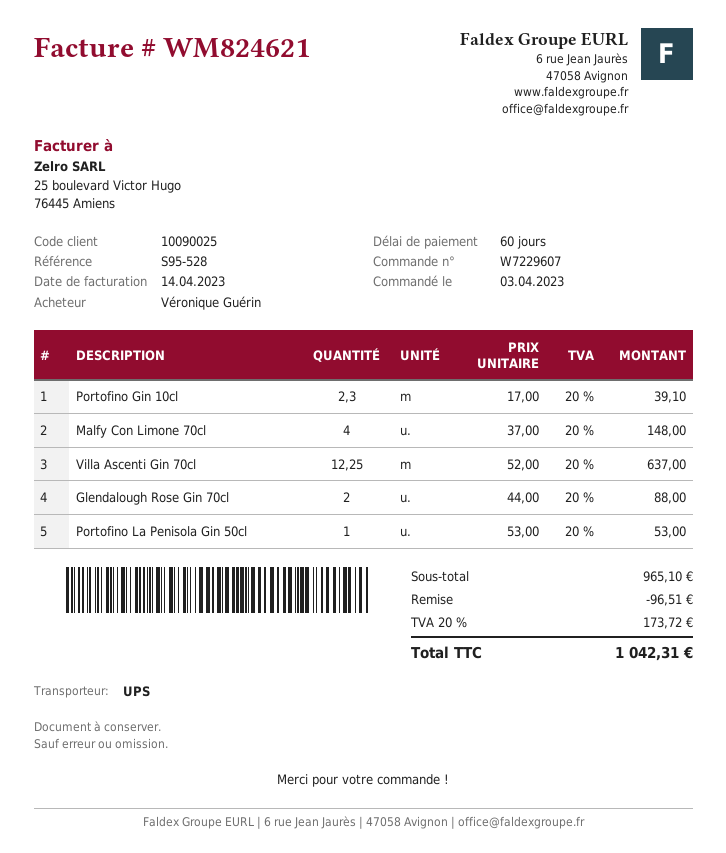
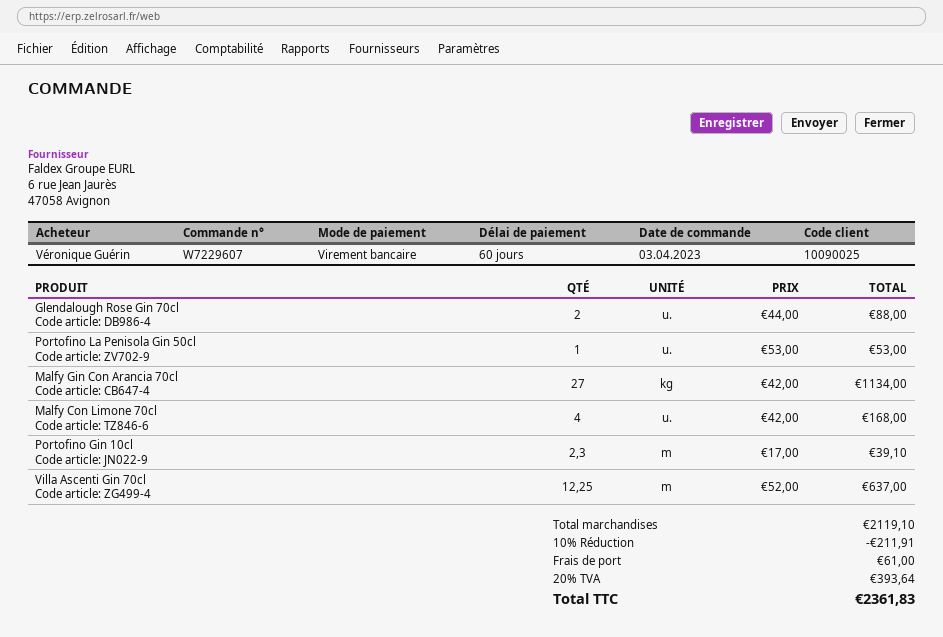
Malfy Con Limone 70cl: 4 x 37.00 = 148.00 -> 4 x 42.00 = 168.00
Malfy Gin Con Arancia 70cl: none -> 27 x 42.00 = 1134.00
subtotal: 965.10 -> 2119.10
discount: 96.51 -> 211.91
shipping: none -> 61.00
tax: 20% = 173.72 -> 20% = 393.64
total: 1042.31 -> 2361.83

